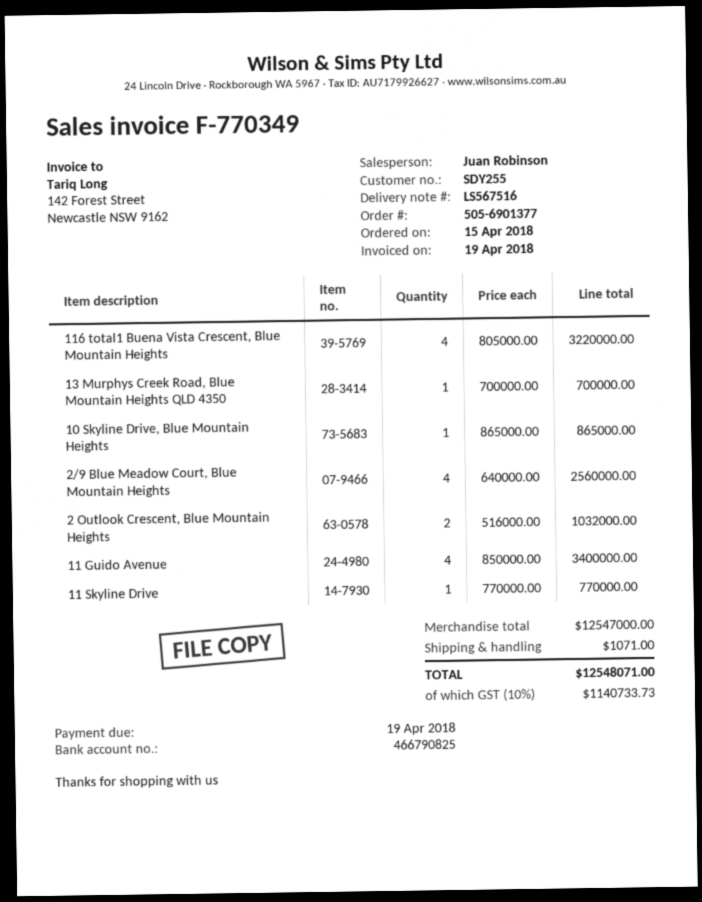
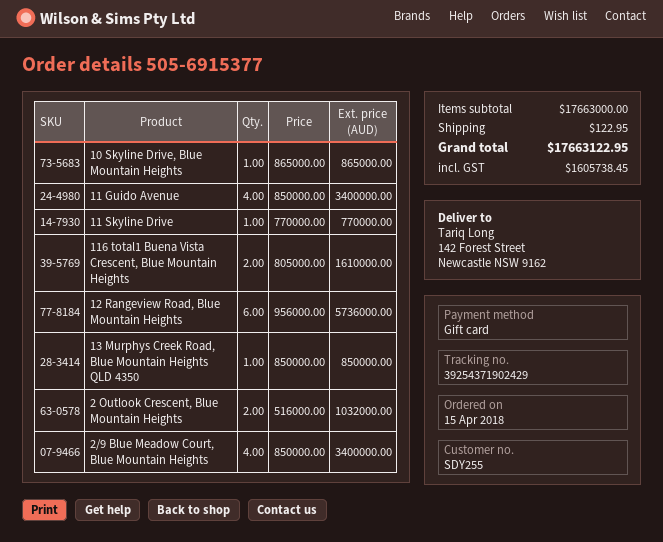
order number: 505-6901377 -> 505-6915377
116 total1 Buena Vista Crescent, Blue Mountain Heights: 4 x 805000.00 = 3220000.00 -> 2 x 805000.00 = 1610000.00
13 Murphys Creek Road, Blue Mountain Heights QLD 4350: 1 x 700000.00 = 700000.00 -> 1 x 850000.00 = 850000.00
2/9 Blue Meadow Court, Blue Mountain Heights: 4 x 640000.00 = 2560000.00 -> 4 x 850000.00 = 3400000.00
12 Rangeview Road, Blue Mountain Heights: none -> 6 x 956000.00 = 5736000.00
subtotal: 12547000.00 -> 17663000.00
shipping: 1071.00 -> 122.95
tax: 1140733.73 -> 1605738.45
total: 12548071.00 -> 17663122.95

